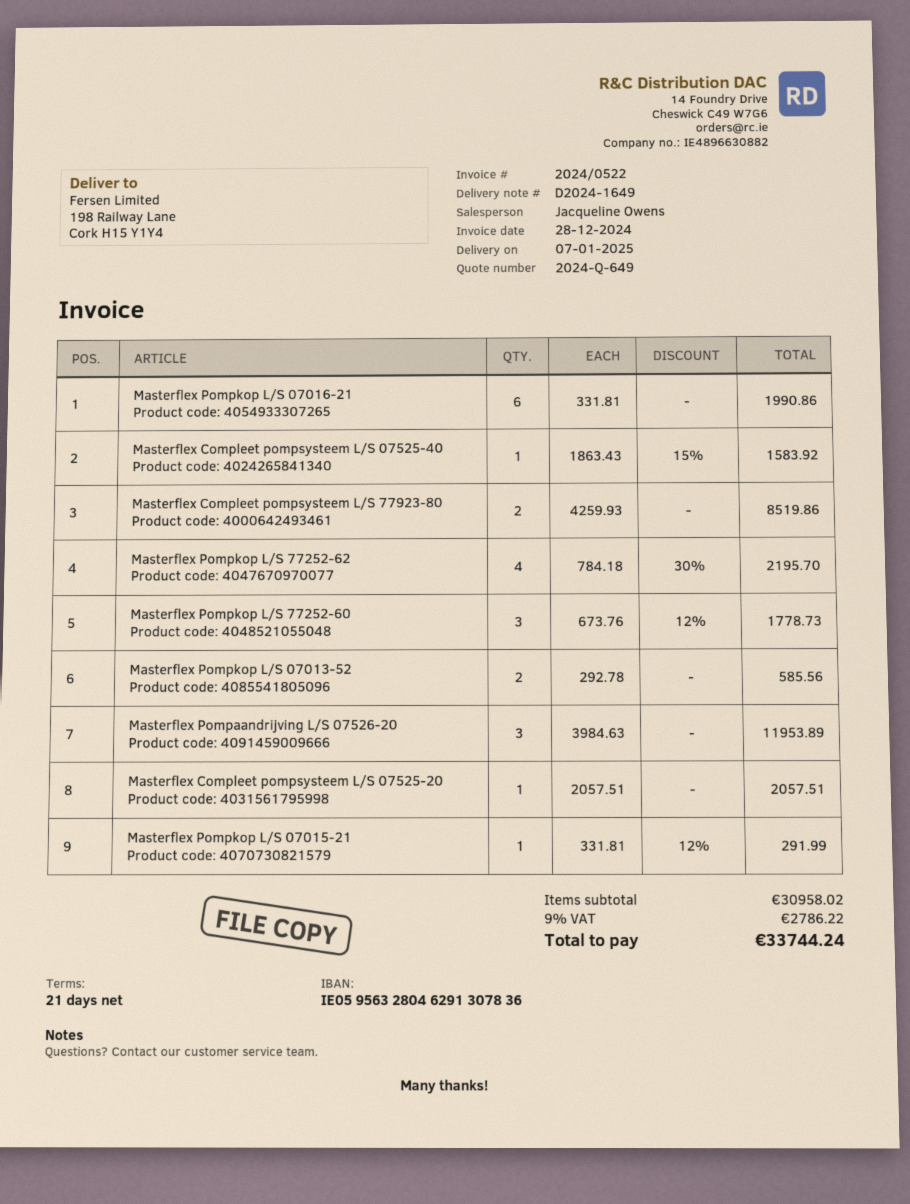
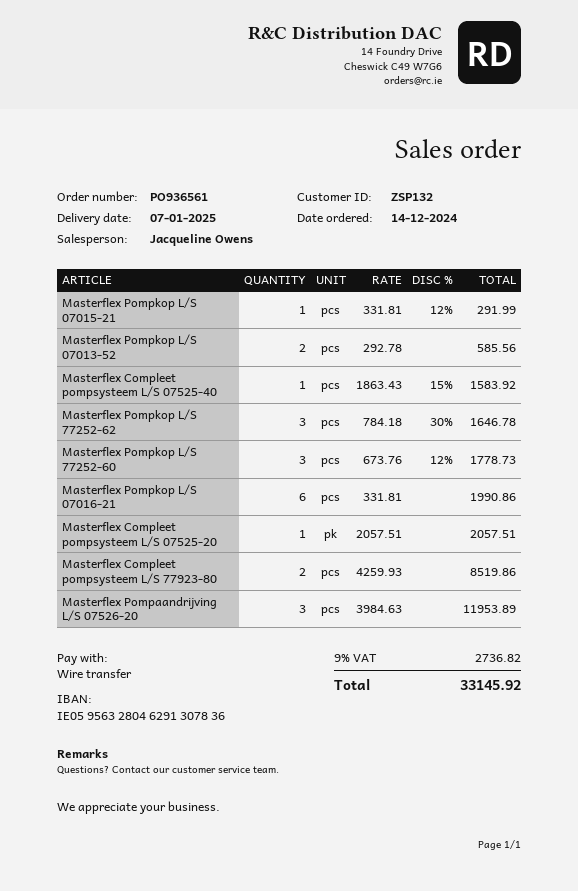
Masterflex Pompkop L/S 77252-62: 4 x 784.18 - 30% = 2195.70 -> 3 x 784.18 - 30% = 1646.78
tax: 9% = 2786.22 -> 9% = 2736.82
total: 33744.24 -> 33145.92

